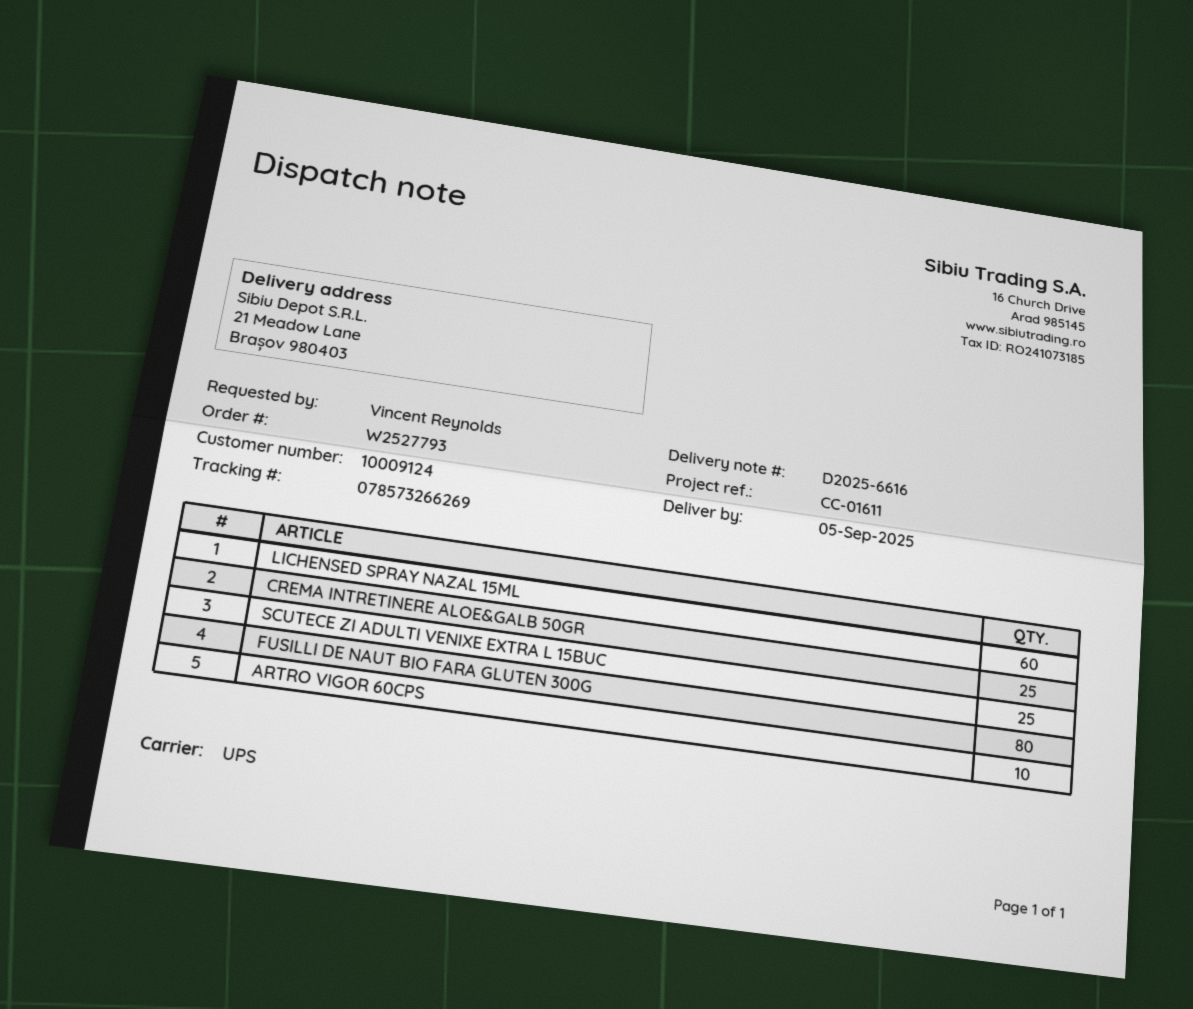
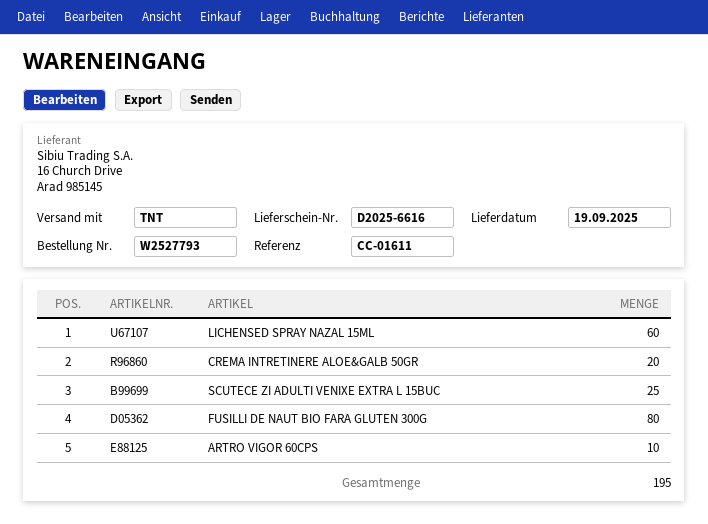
delivery date: 2025-09-05 -> 2025-09-19
shipping method: UPS -> TNT
CREMA INTRETINERE ALOE&GALB 50GR: 25 -> 20

